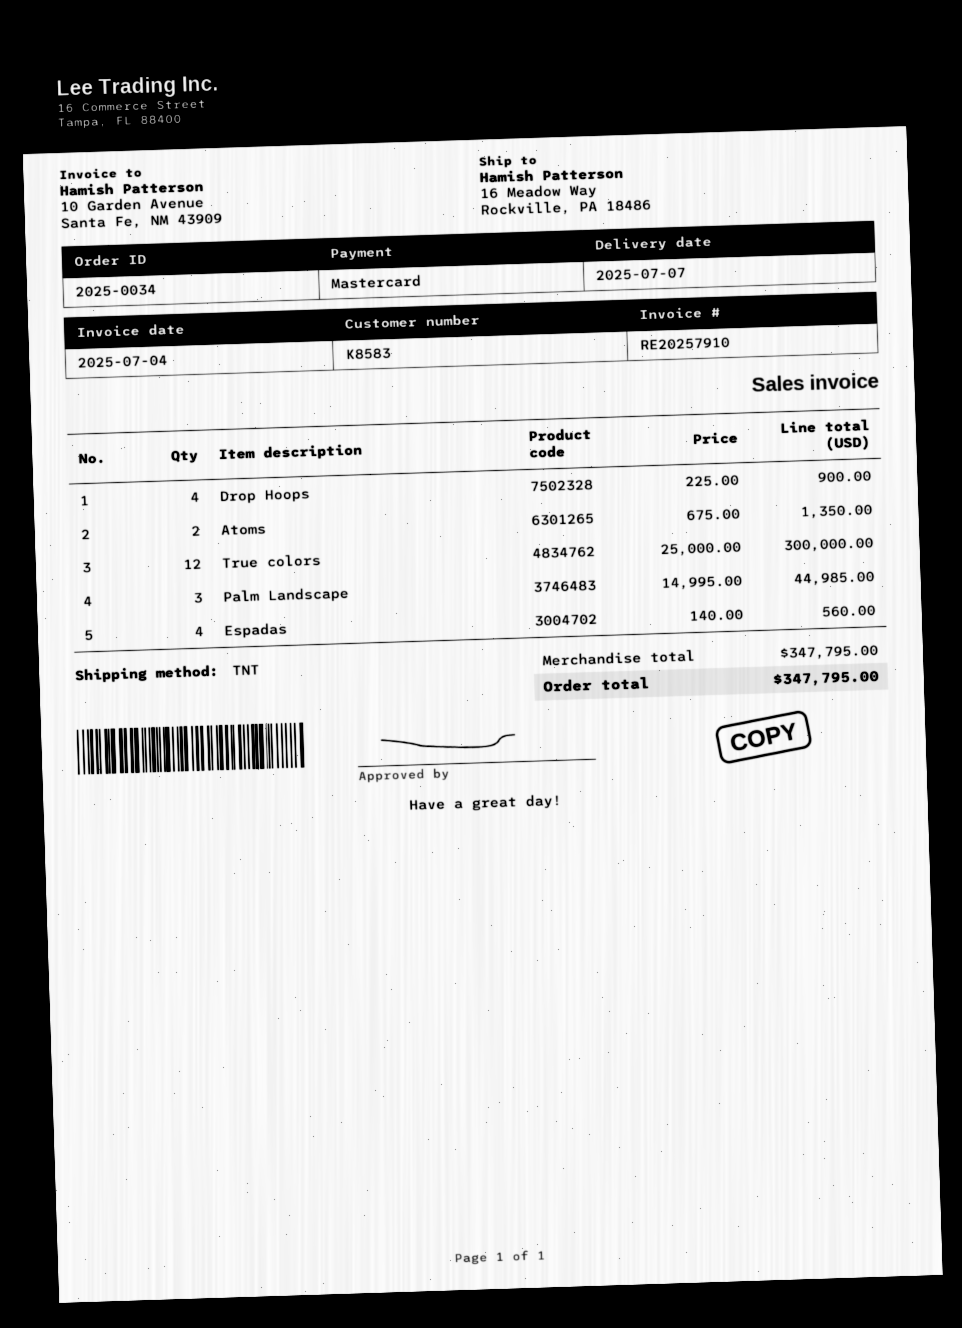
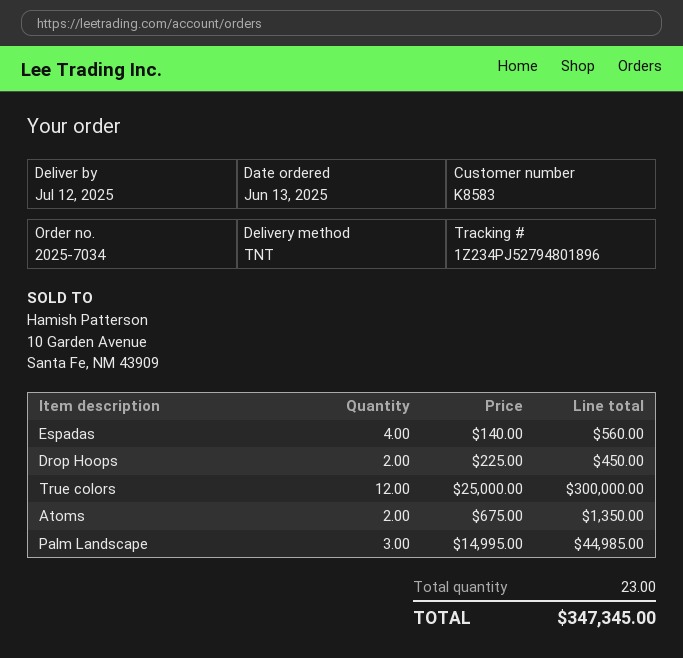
order number: 2025-0034 -> 2025-7034
delivery date: 2025-07-07 -> 2025-07-12
Drop Hoops: 4 x 225.00 = 900.00 -> 2 x 225.00 = 450.00
total: 347795.00 -> 347345.00

